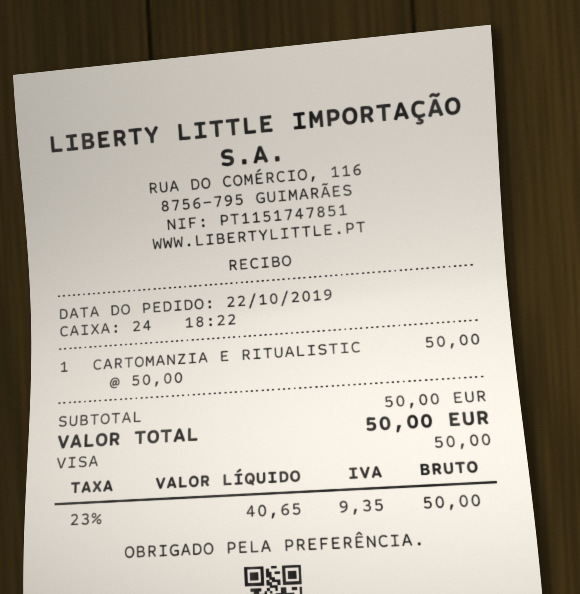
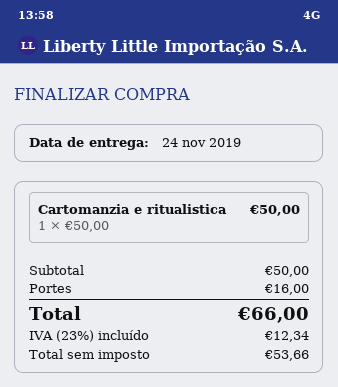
shipping: none -> 16.00
net: 40.65 -> 53.66
tax: 23% = 9.35 -> 23% = 12.34
total: 50.00 -> 66.00

